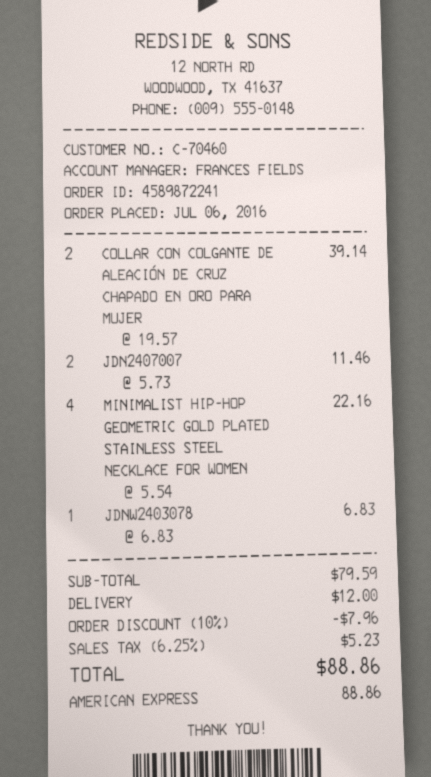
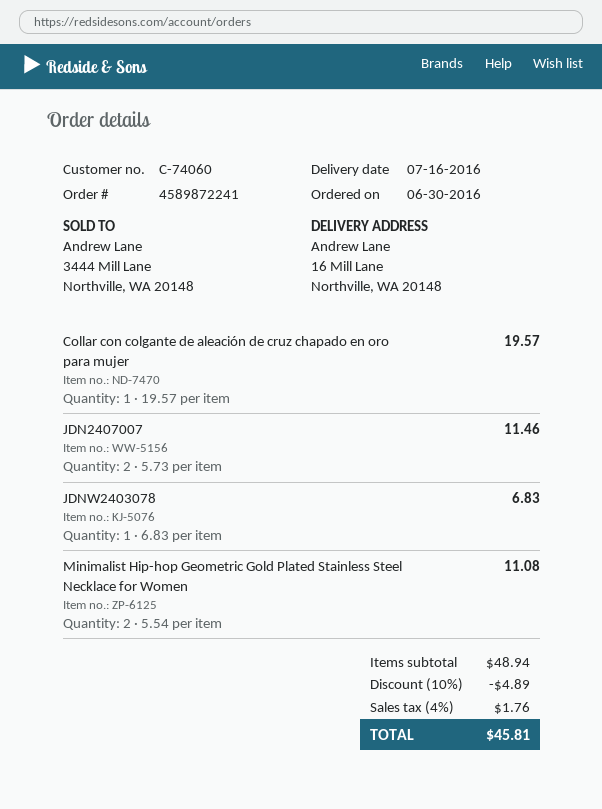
order date: 2016-07-06 -> 2016-06-30
customer number: C-70460 -> C-74060
COLLAR CON COLGANTE DE ALEACIÓN DE CRUZ CHAPADO EN ORO PARA MUJER: 2 x 19.57 = 39.14 -> 1 x 19.57 = 19.57
MINIMALIST HIP-HOP GEOMETRIC GOLD PLATED STAINLESS STEEL NECKLACE FOR WOMEN: 4 x 5.54 = 22.16 -> 2 x 5.54 = 11.08
subtotal: 79.59 -> 48.94
discount: 10% = 7.96 -> 10% = 4.89
shipping: 12.00 -> none
tax: 6.25% = 5.23 -> 4% = 1.76
total: 88.86 -> 45.81

